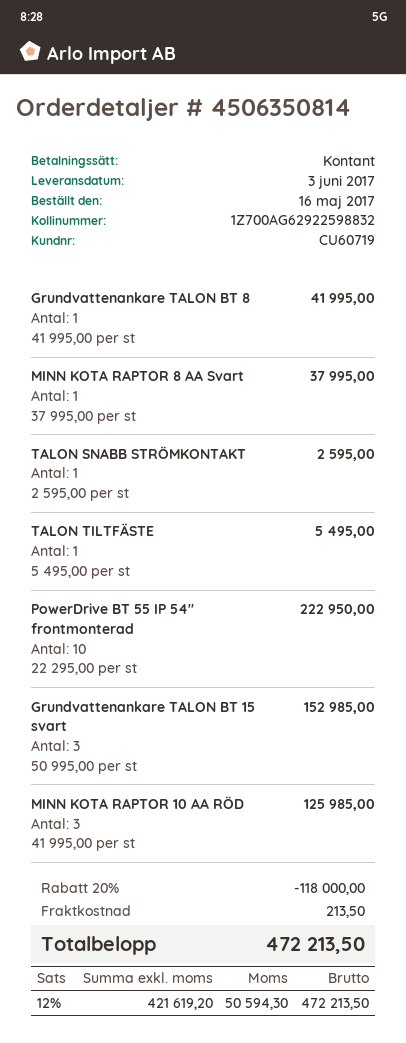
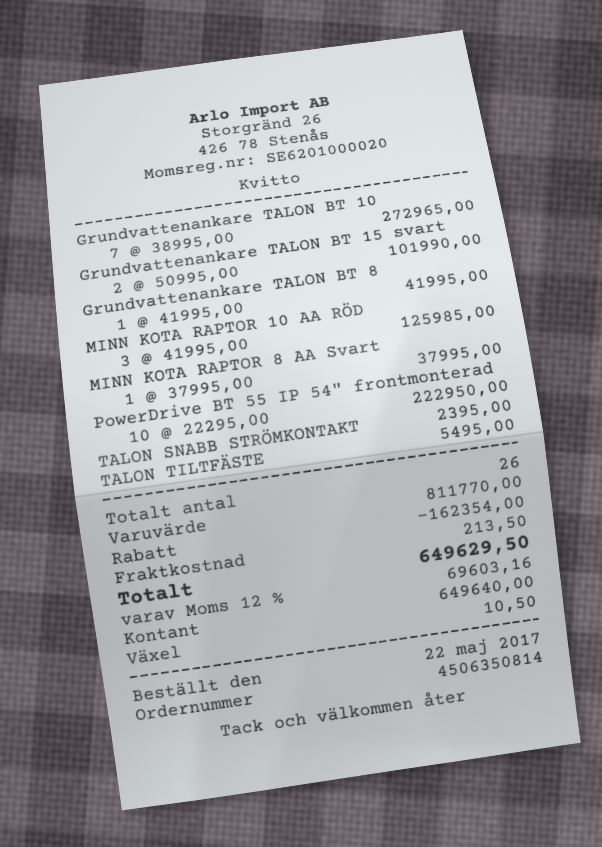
order date: 2017-05-16 -> 2017-05-22
TALON SNABB STRÖMKONTAKT: 1 x 2595.00 = 2595.00 -> 1 x 2395.00 = 2395.00
Grundvattenankare TALON BT 15 svart: 3 x 50995.00 = 152985.00 -> 2 x 50995.00 = 101990.00
Grundvattenankare TALON BT 10: none -> 7 x 38995.00 = 272965.00
discount: 118000.00 -> 162354.00
tax: 12% = 50594.30 -> 12% = 69603.16
total: 472213.50 -> 649629.50

